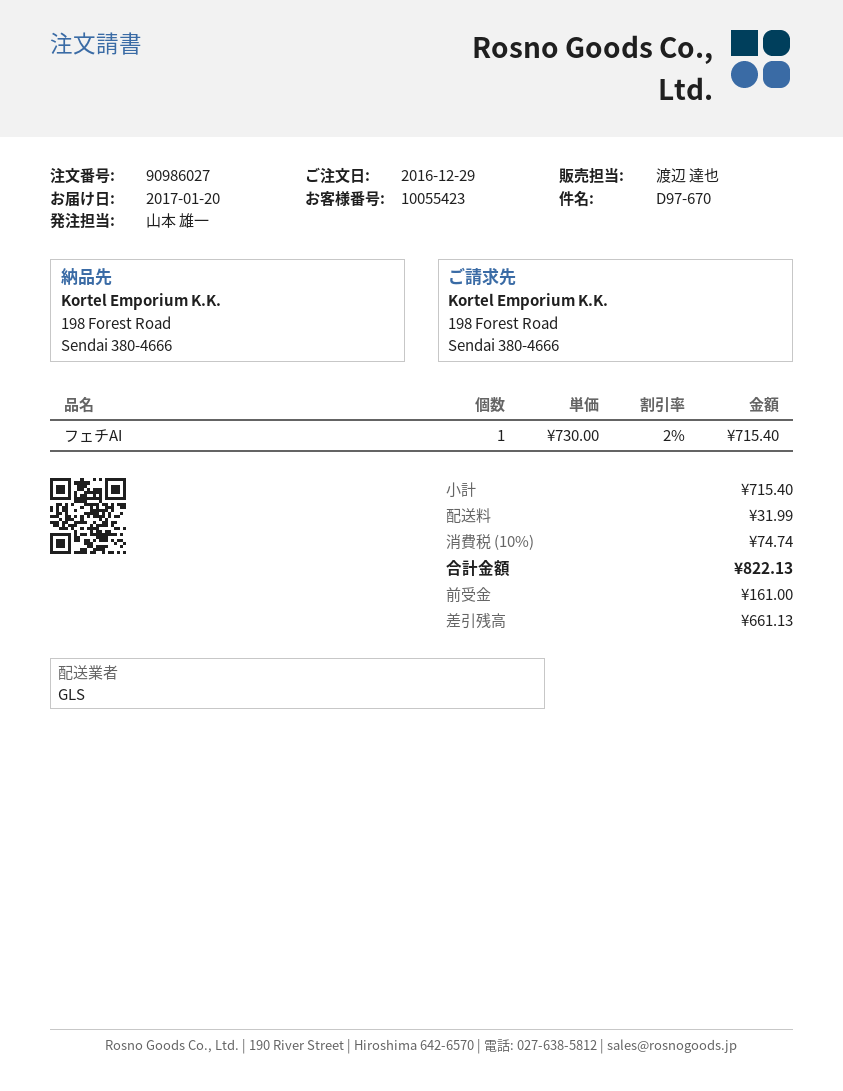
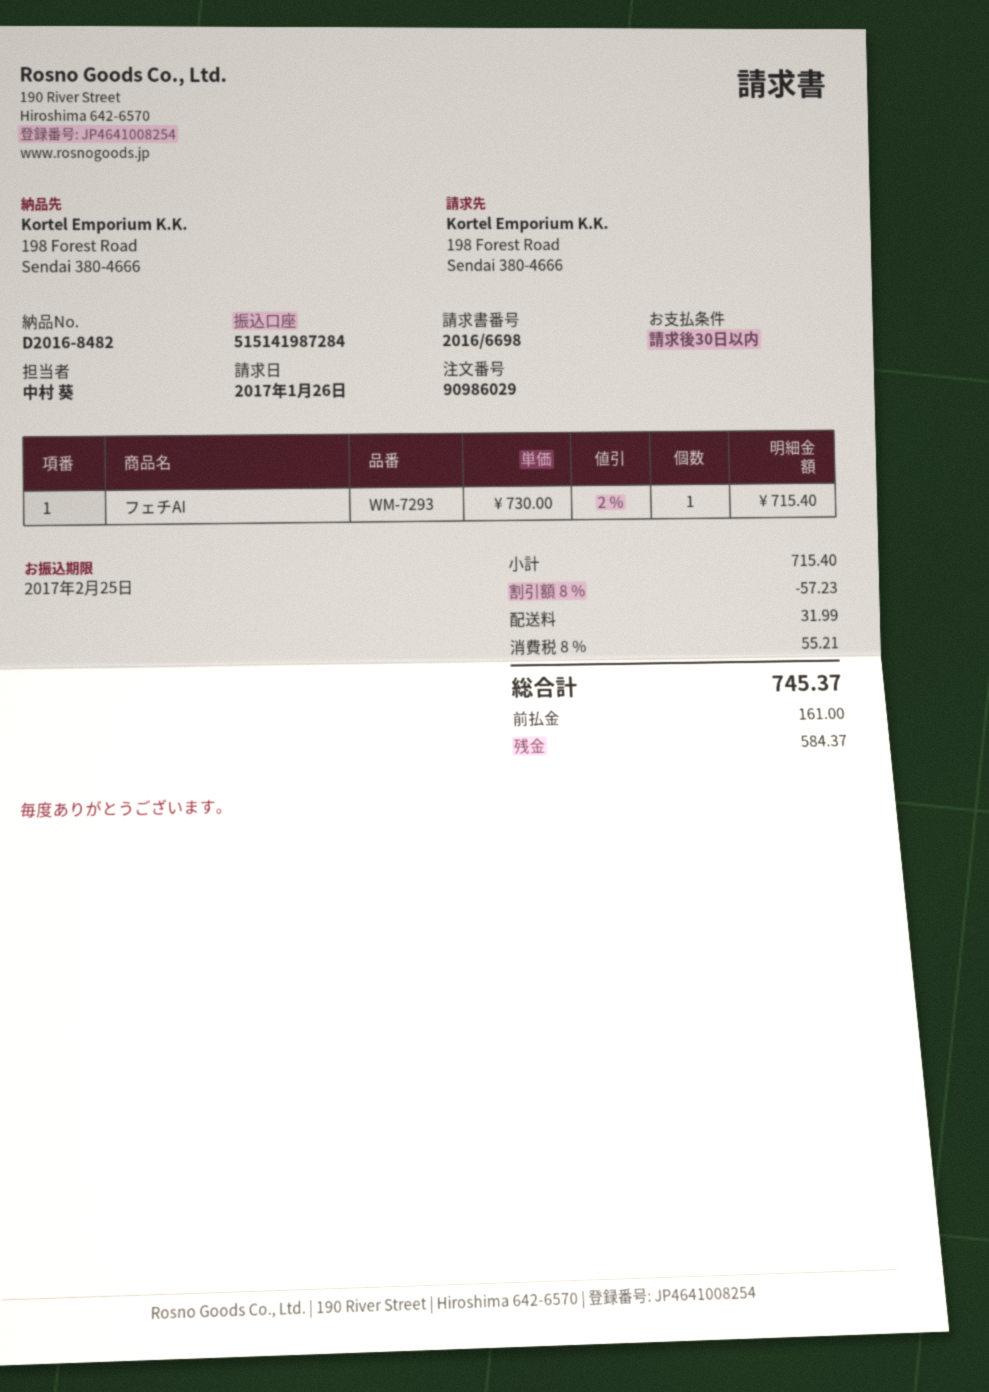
order number: 90986027 -> 90986029
sales rep: 渡辺 達也 -> 中村 葵
discount: none -> 8% = 57.23
tax: 10% = 74.74 -> 8% = 55.21
total: 822.13 -> 745.37
balance: 661.13 -> 584.37

